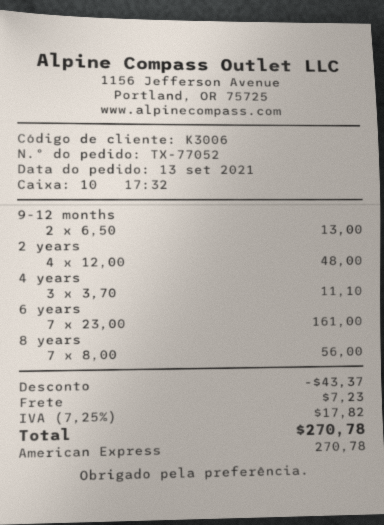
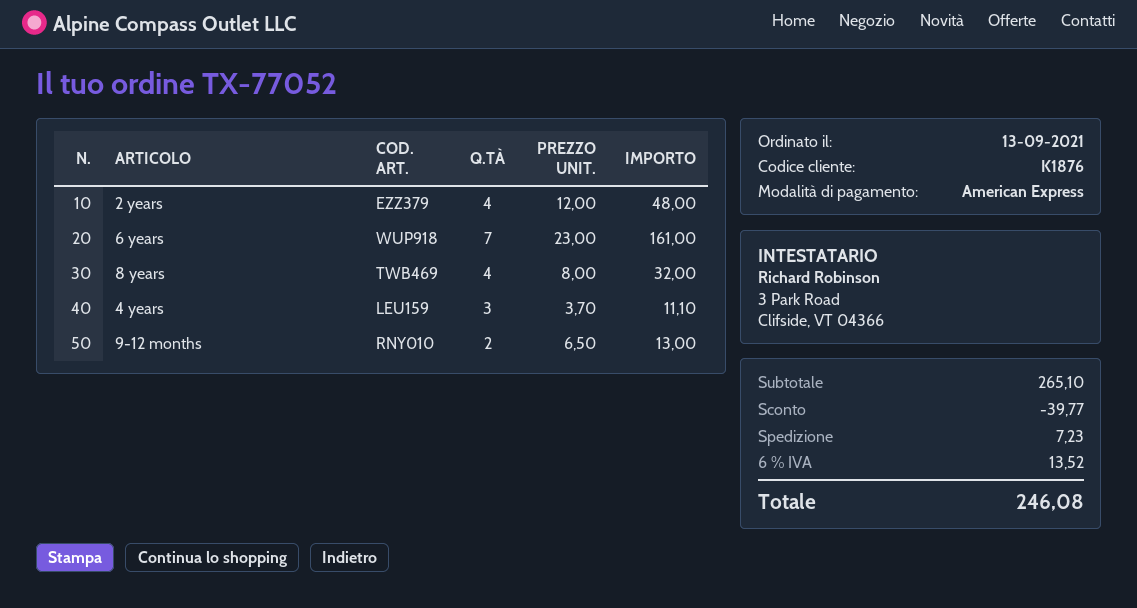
customer number: K3006 -> K1876
8 years: 7 x 8.00 = 56.00 -> 4 x 8.00 = 32.00
discount: 43.37 -> 39.77
tax: 7.25% = 17.82 -> 6% = 13.52
total: 270.78 -> 246.08

